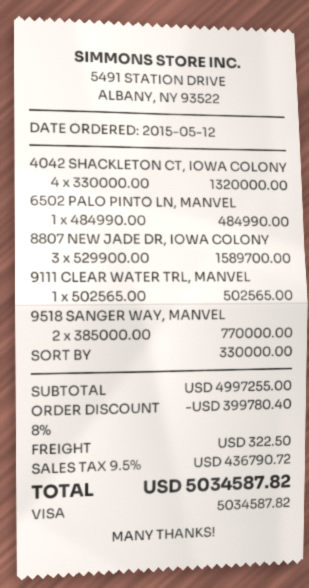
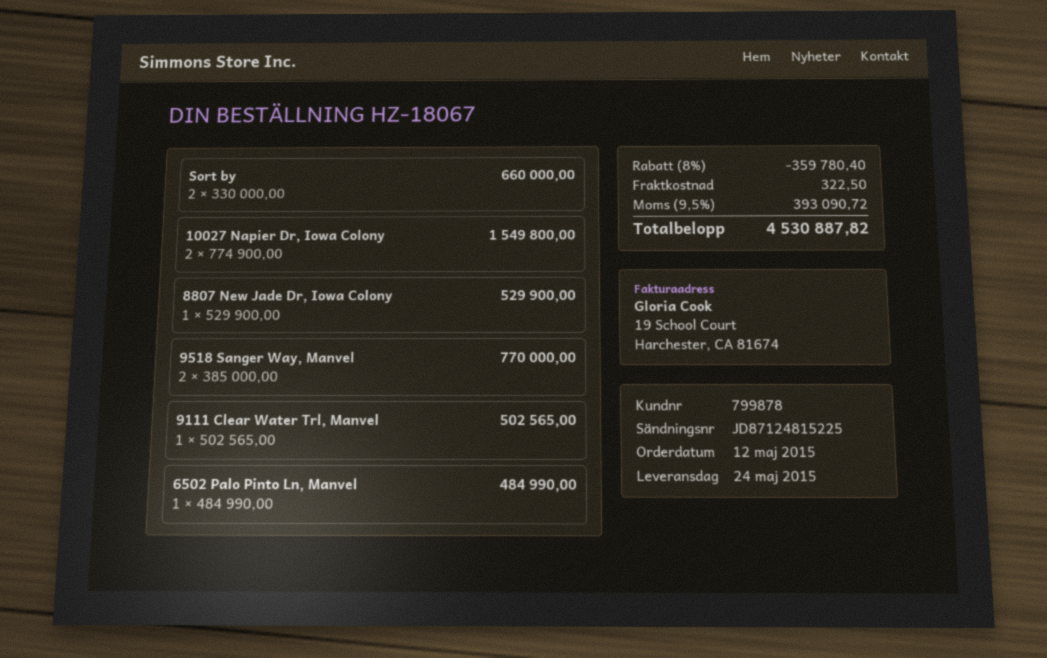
4042 SHACKLETON CT, IOWA COLONY: 4 x 330000.00 = 1320000.00 -> none
8807 NEW JADE DR, IOWA COLONY: 3 x 529900.00 = 1589700.00 -> 1 x 529900.00 = 529900.00
SORT BY: 1 x 330000.00 = 330000.00 -> 2 x 330000.00 = 660000.00
10027 Napier Dr, Iowa Colony: none -> 2 x 774900.00 = 1549800.00
discount: 8% = 399780.40 -> 8% = 359780.40
tax: 9.5% = 436790.72 -> 9.5% = 393090.72
total: 5034587.82 -> 4530887.82

